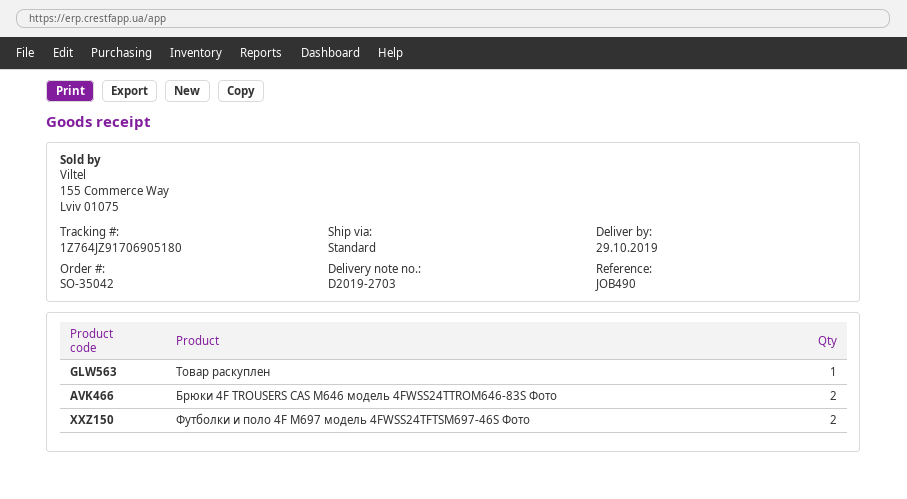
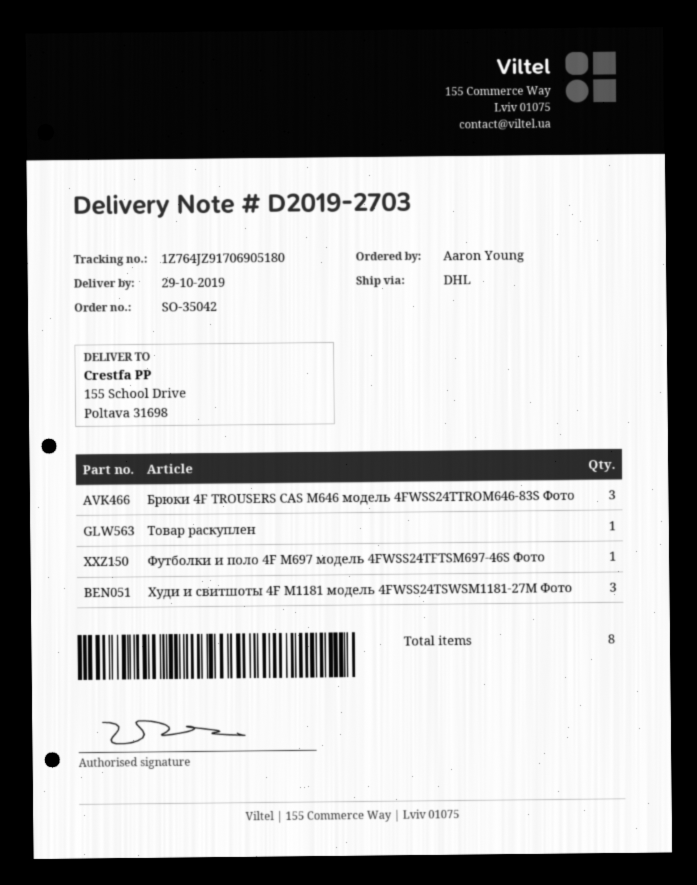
shipping method: standard -> DHL
Брюки 4F TROUSERS CAS M646 модель 4FWSS24TTROM646-83S Фото: 2 -> 3
Футболки и поло 4F M697 модель 4FWSS24TFTSM697-46S Фото: 2 -> 1
Худи и свитшоты 4F M1181 модель 4FWSS24TSWSM1181-27M Фото: none -> 3

